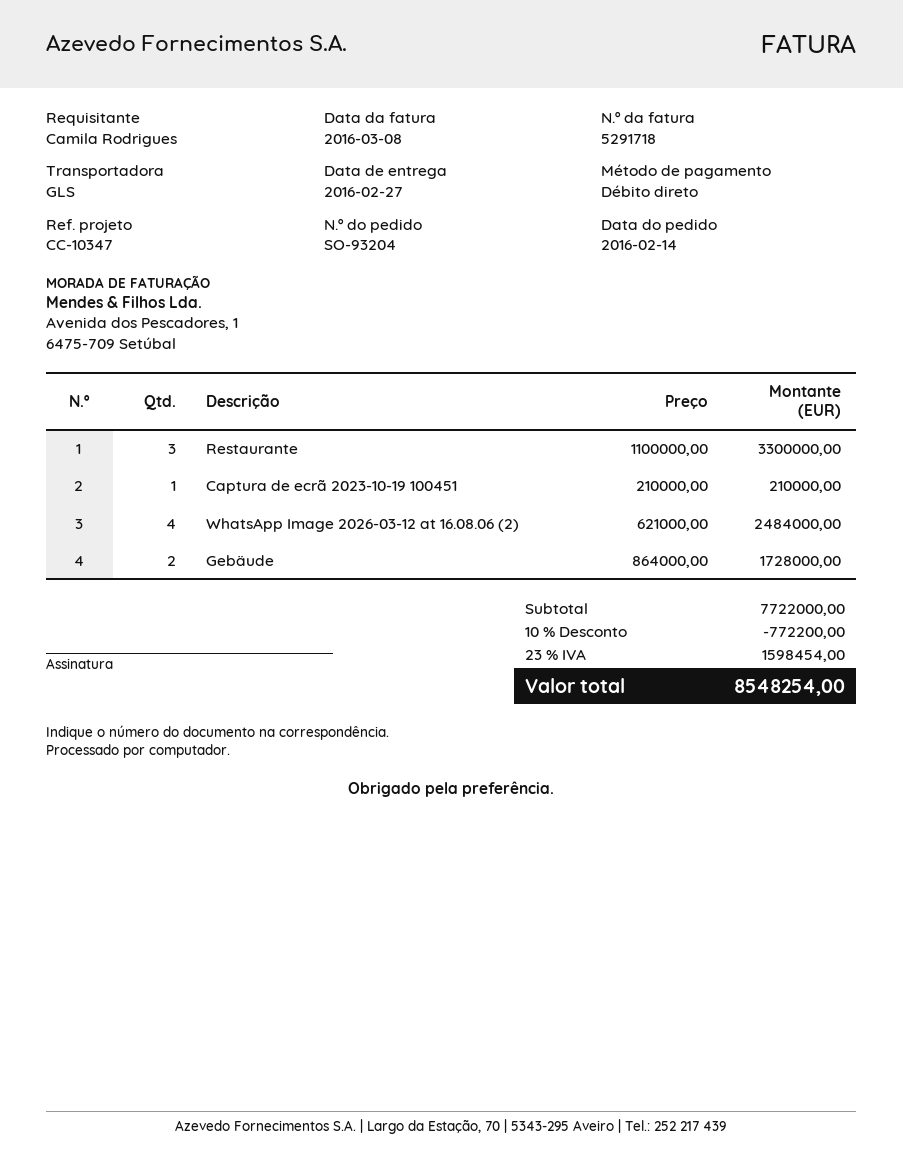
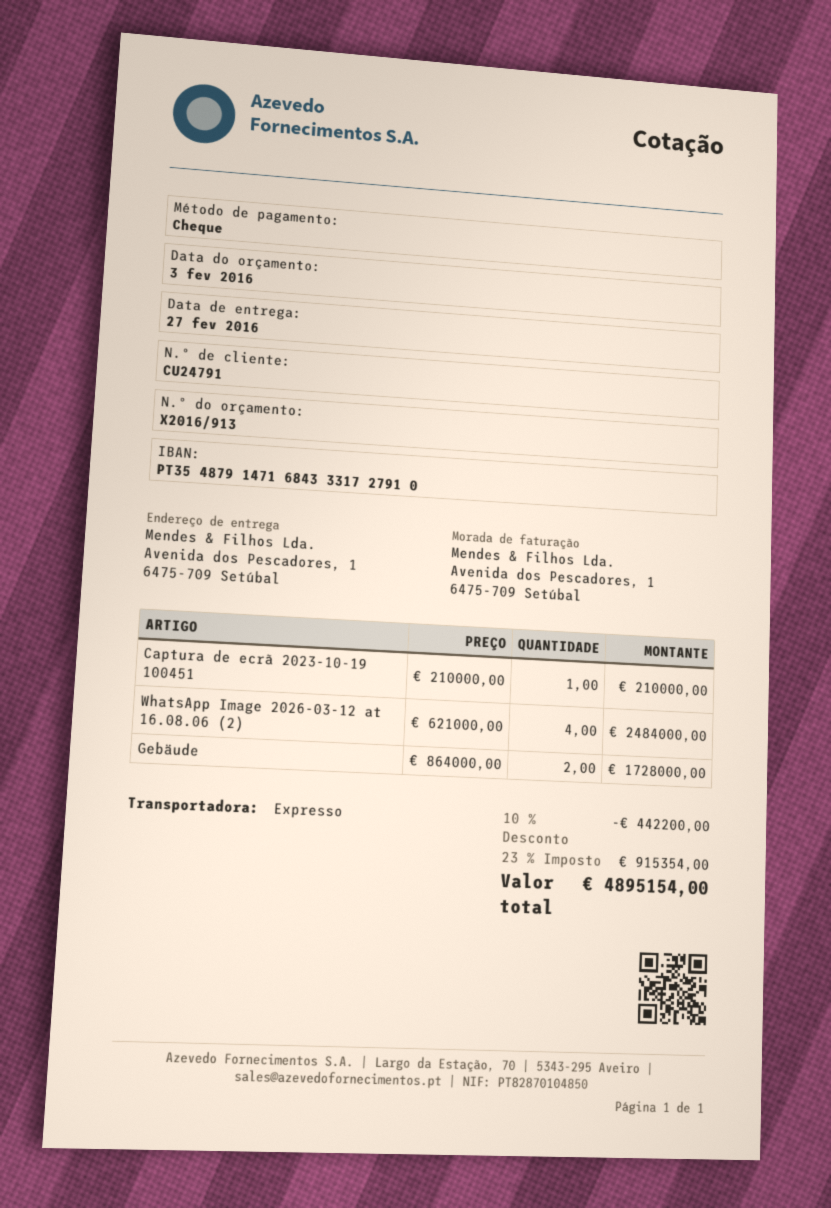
payment method: direct debit -> cheque
shipping method: GLS -> express
Restaurante: 3 x 1100000.00 = 3300000.00 -> none
discount: 10% = 772200.00 -> 10% = 442200.00
tax: 23% = 1598454.00 -> 23% = 915354.00
total: 8548254.00 -> 4895154.00

